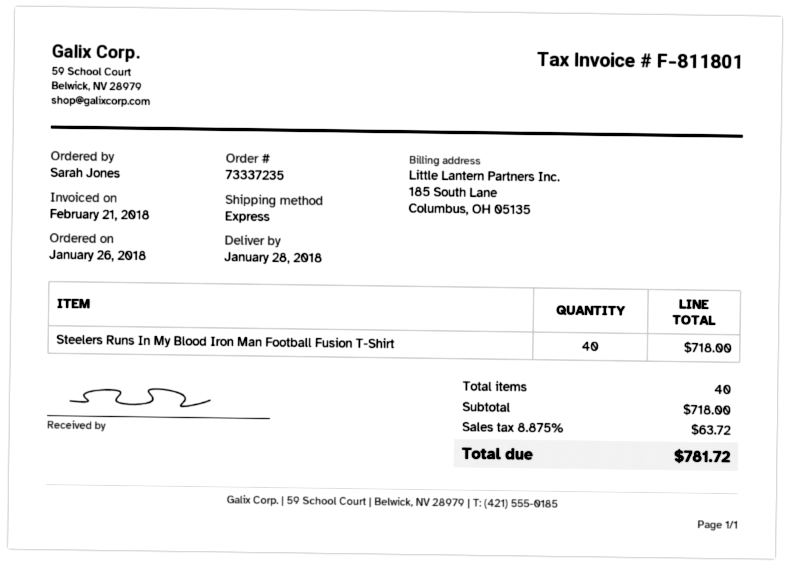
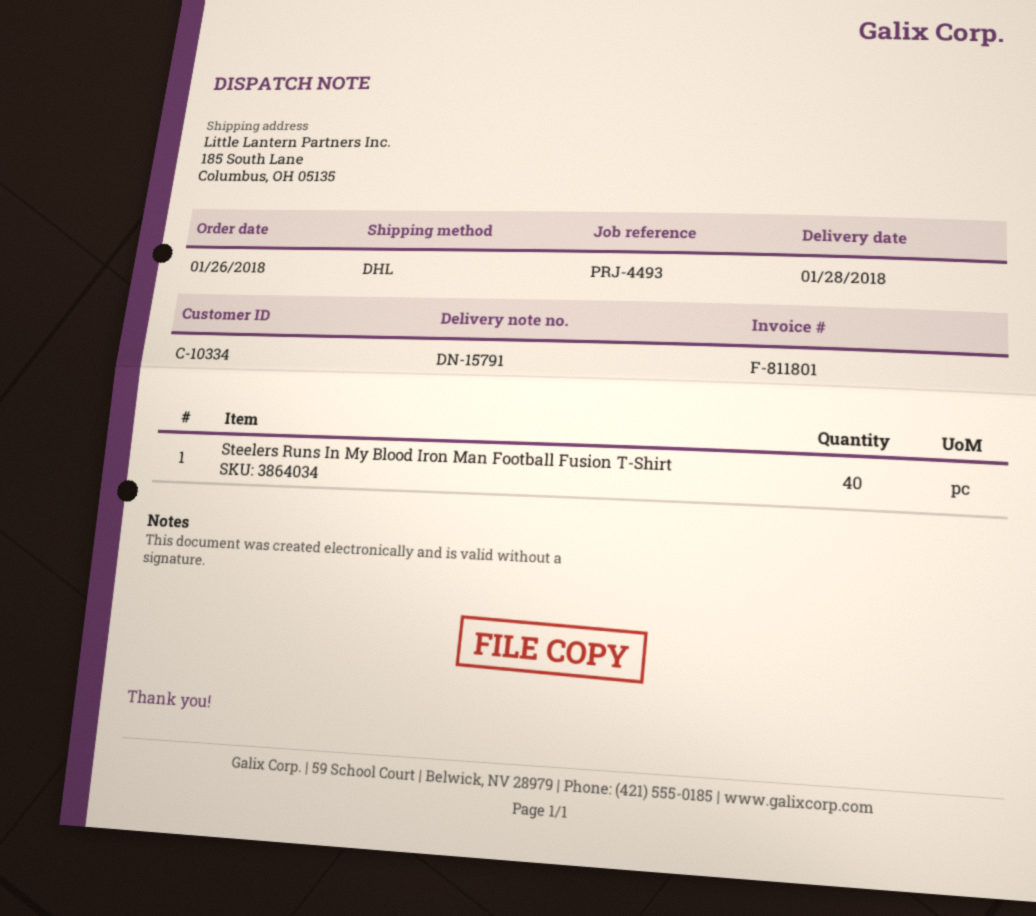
shipping method: express -> DHL

